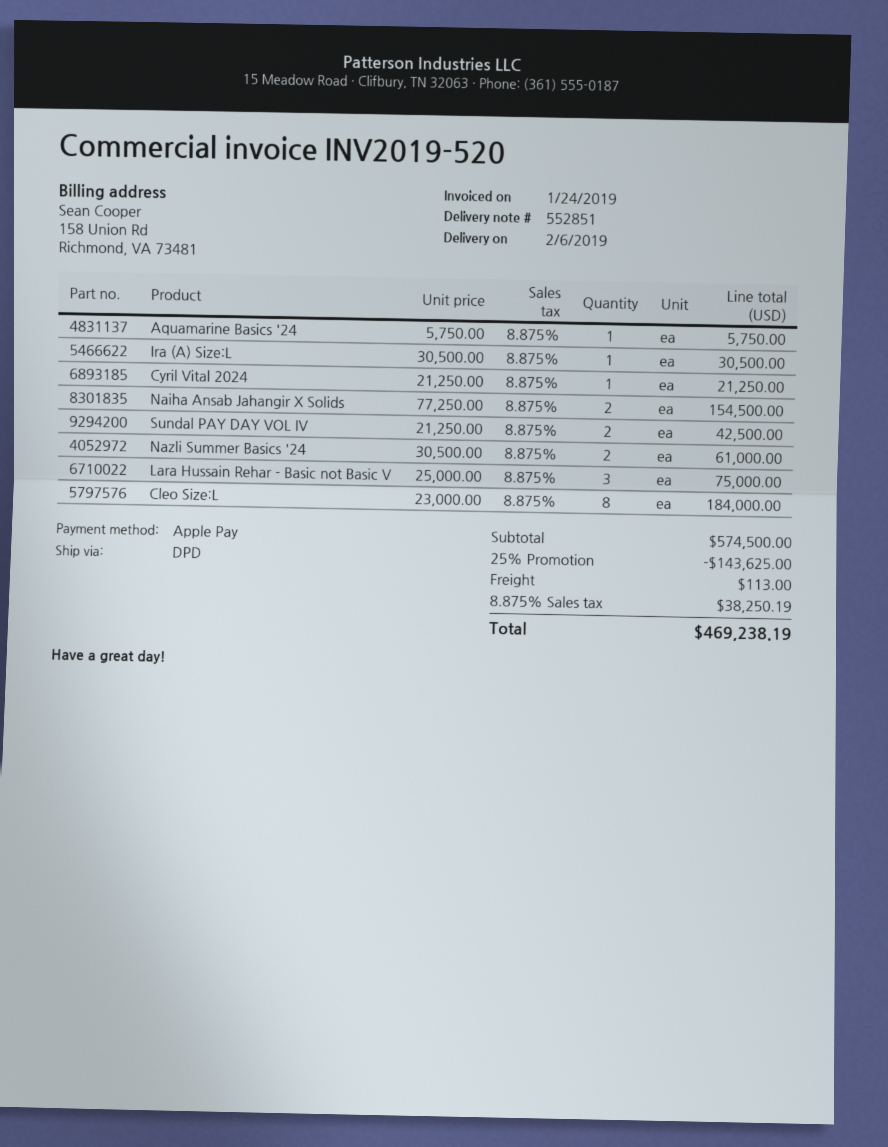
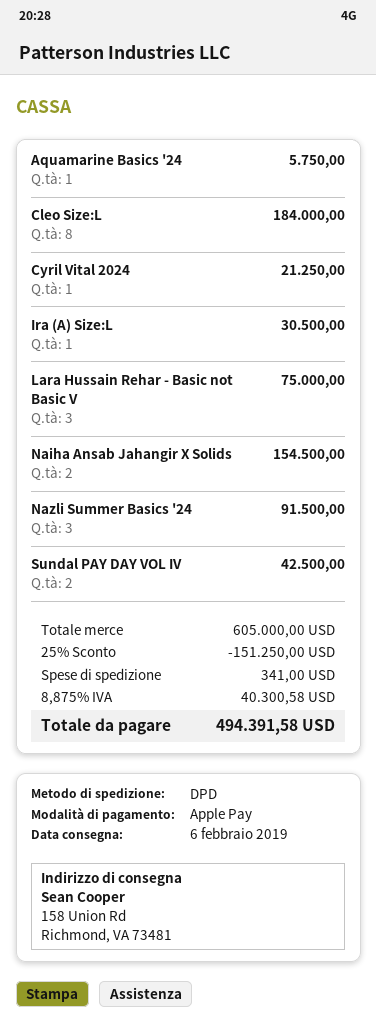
Nazli Summer Basics '24: 2 for 61000.00 -> 3 for 91500.00
subtotal: 574500.00 -> 605000.00
discount: 25% = 143625.00 -> 25% = 151250.00
shipping: 113.00 -> 341.00
tax: 8.875% = 38250.19 -> 8.875% = 40300.58
total: 469238.19 -> 494391.58

